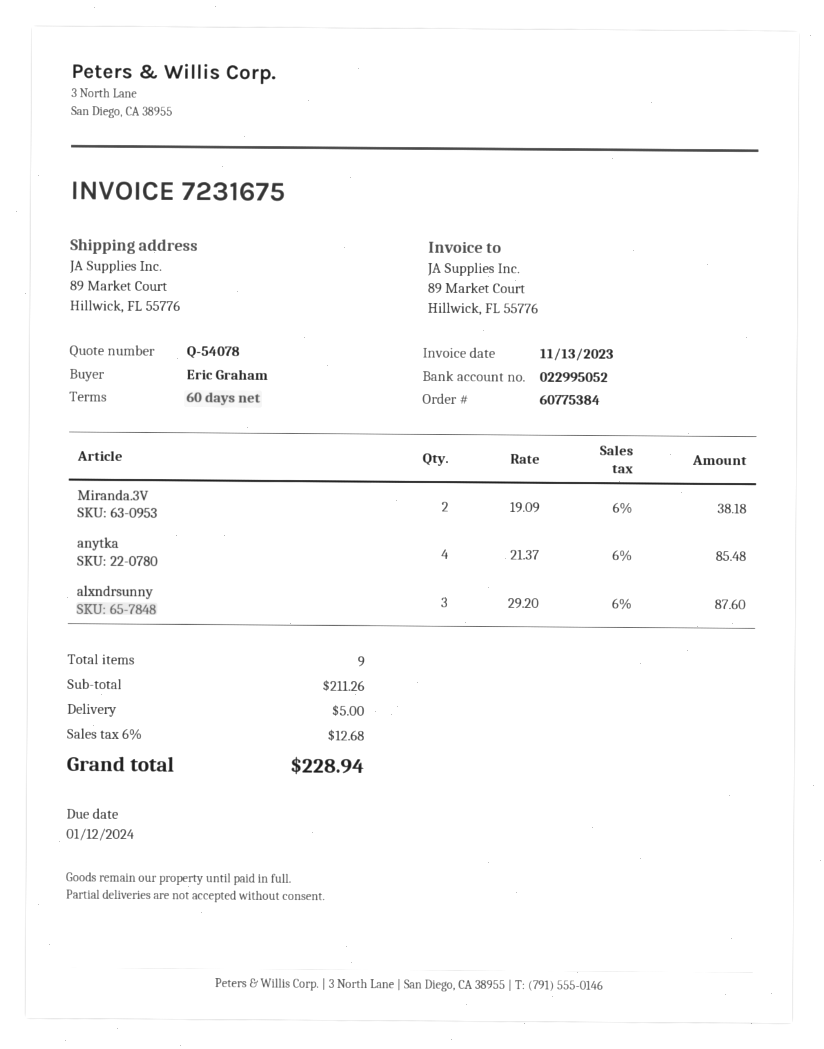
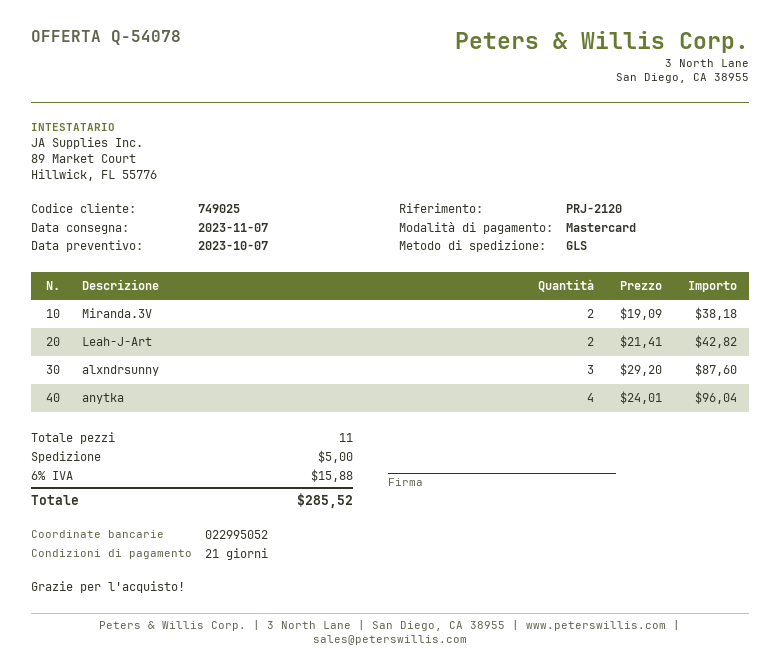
payment terms: 60 days -> 21 days
anytka: 4 x 21.37 = 85.48 -> 4 x 24.01 = 96.04
Leah-J-Art: none -> 2 x 21.41 = 42.82
total quantity: 9 -> 11
tax: 6% = 12.68 -> 6% = 15.88
total: 228.94 -> 285.52

